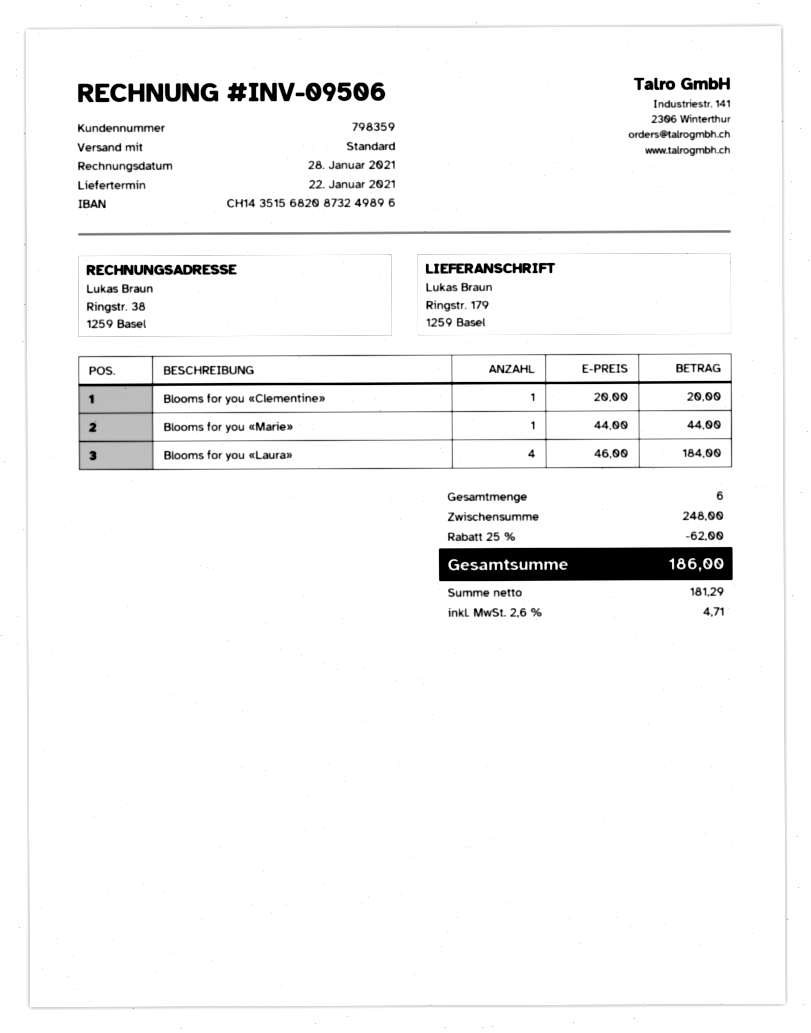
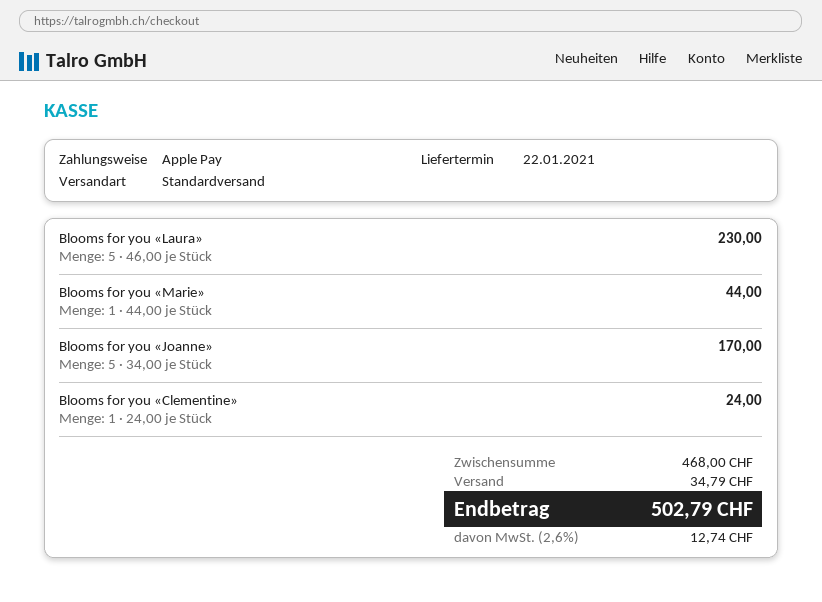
Blooms for you «Clementine»: 1 x 20.00 = 20.00 -> 1 x 24.00 = 24.00
Blooms for you «Laura»: 4 x 46.00 = 184.00 -> 5 x 46.00 = 230.00
Blooms for you «Joanne»: none -> 5 x 34.00 = 170.00
subtotal: 248.00 -> 468.00
discount: 25% = 62.00 -> none
shipping: none -> 34.79
tax: 2.6% = 4.71 -> 2.6% = 12.74
total: 186.00 -> 502.79

